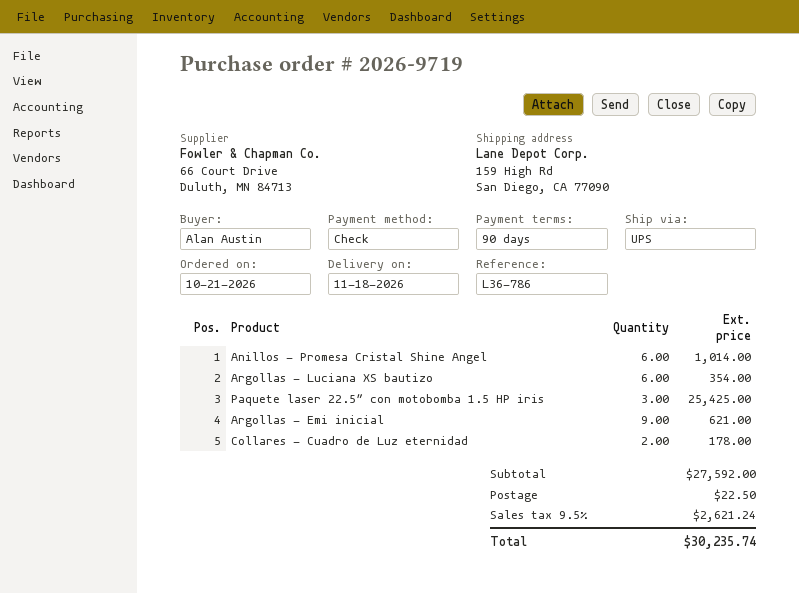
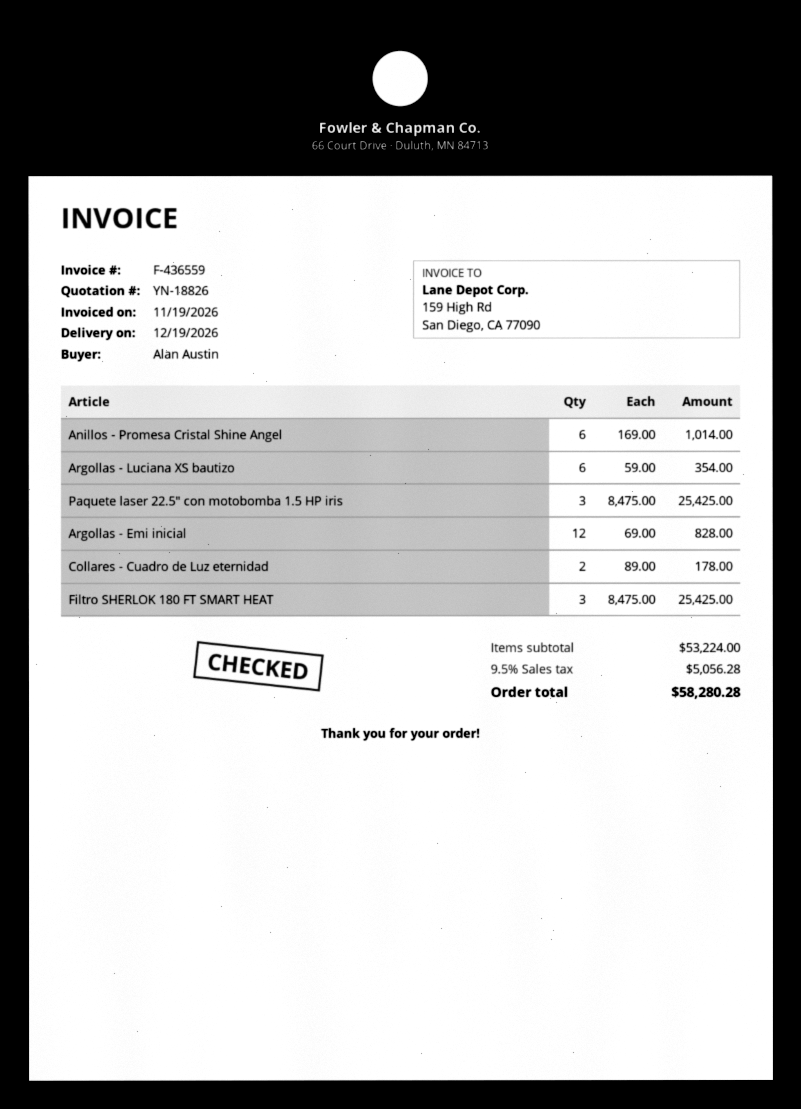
delivery date: 2026-11-18 -> 2026-12-19
Argollas - Emi inicial: 9 for 621.00 -> 12 for 828.00
Filtro SHERLOK 180 FT SMART HEAT: none -> 3 for 25425.00
subtotal: 27592.00 -> 53224.00
shipping: 22.50 -> none
tax: 9.5% = 2621.24 -> 9.5% = 5056.28
total: 30235.74 -> 58280.28

